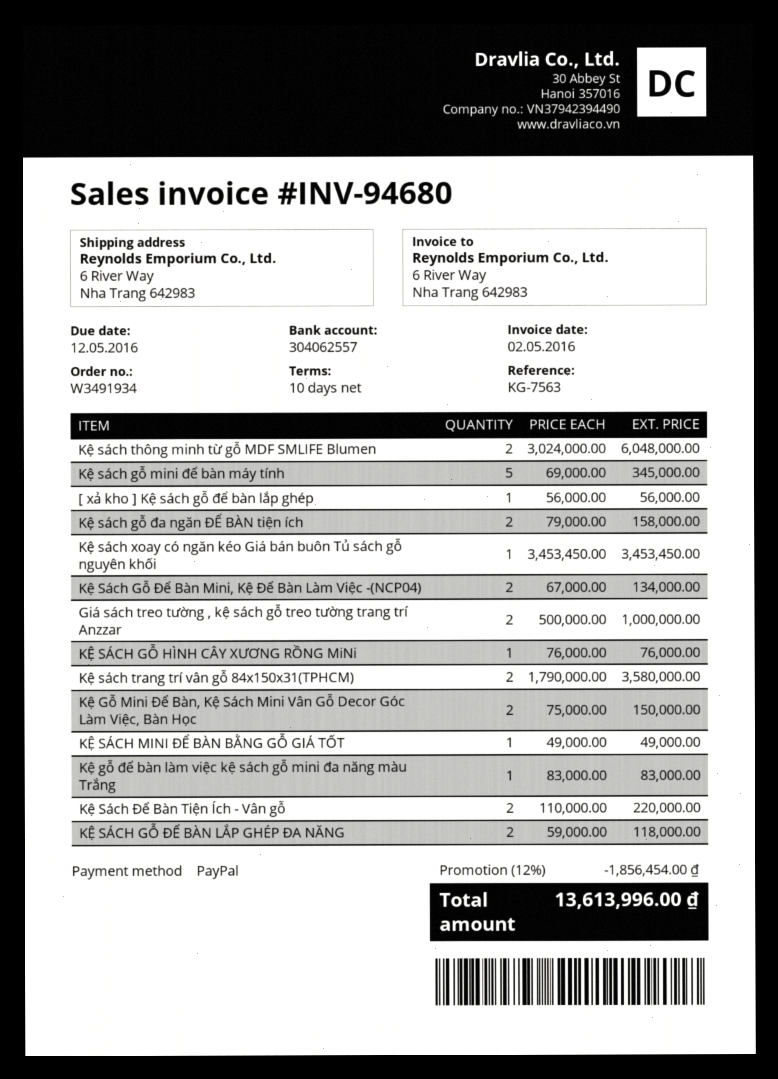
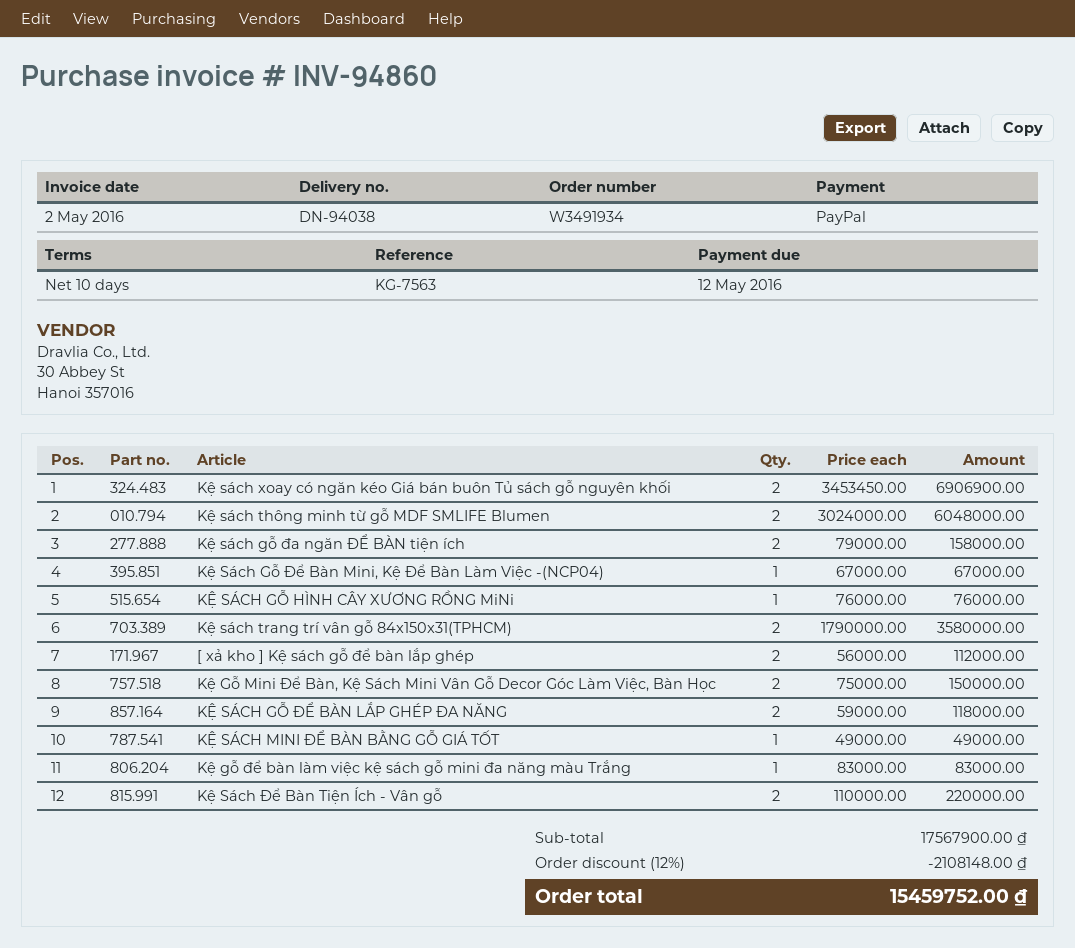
invoice number: INV-94680 -> INV-94860
Kệ sách gỗ mini để bàn máy tính: 5 x 69000.00 = 345000.00 -> none
[ xả kho ] Kệ sách gỗ để bàn lắp ghép: 1 x 56000.00 = 56000.00 -> 2 x 56000.00 = 112000.00
Kệ sách xoay có ngăn kéo Giá bán buôn Tủ sách gỗ nguyên khối: 1 x 3453450.00 = 3453450.00 -> 2 x 3453450.00 = 6906900.00
Kệ Sách Gỗ Để Bàn Mini, Kệ Để Bàn Làm Việc -(NCP04): 2 x 67000.00 = 134000.00 -> 1 x 67000.00 = 67000.00
Giá sách treo tường , kệ sách gỗ treo tường trang trí Anzzar: 2 x 500000.00 = 1000000.00 -> none
discount: 12% = 1856454.00 -> 12% = 2108148.00
total: 13613996.00 -> 15459752.00

